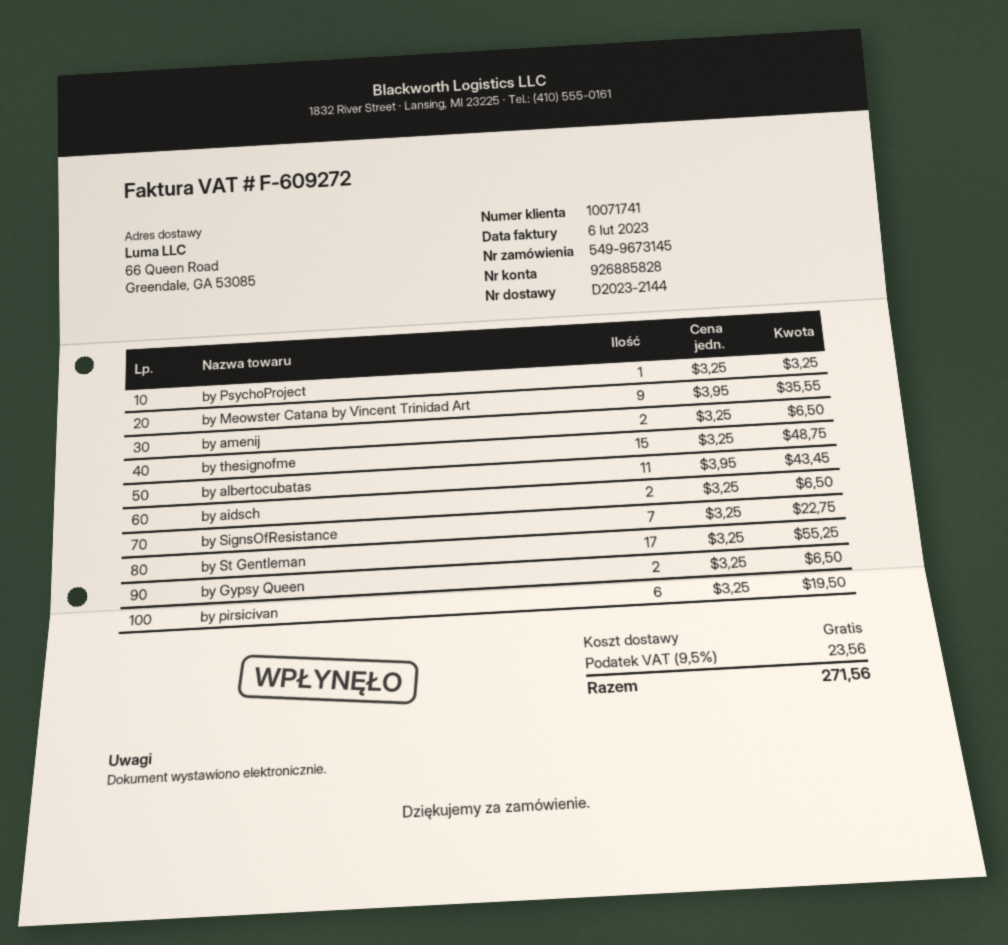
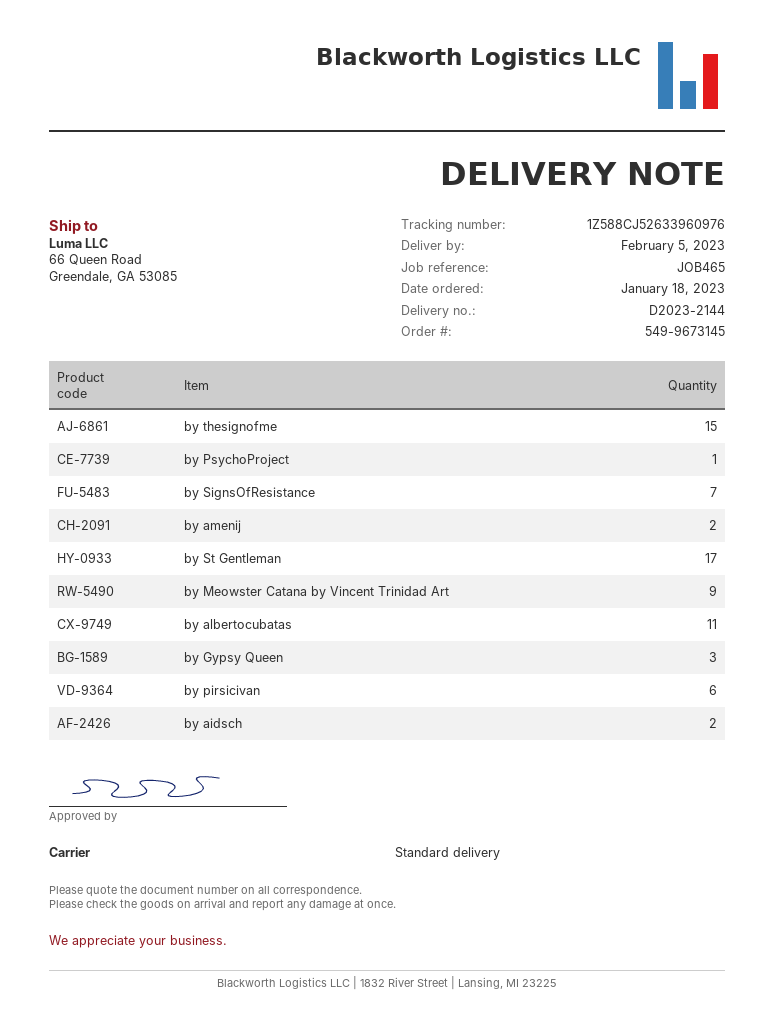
by Gypsy Queen: 2 -> 3

